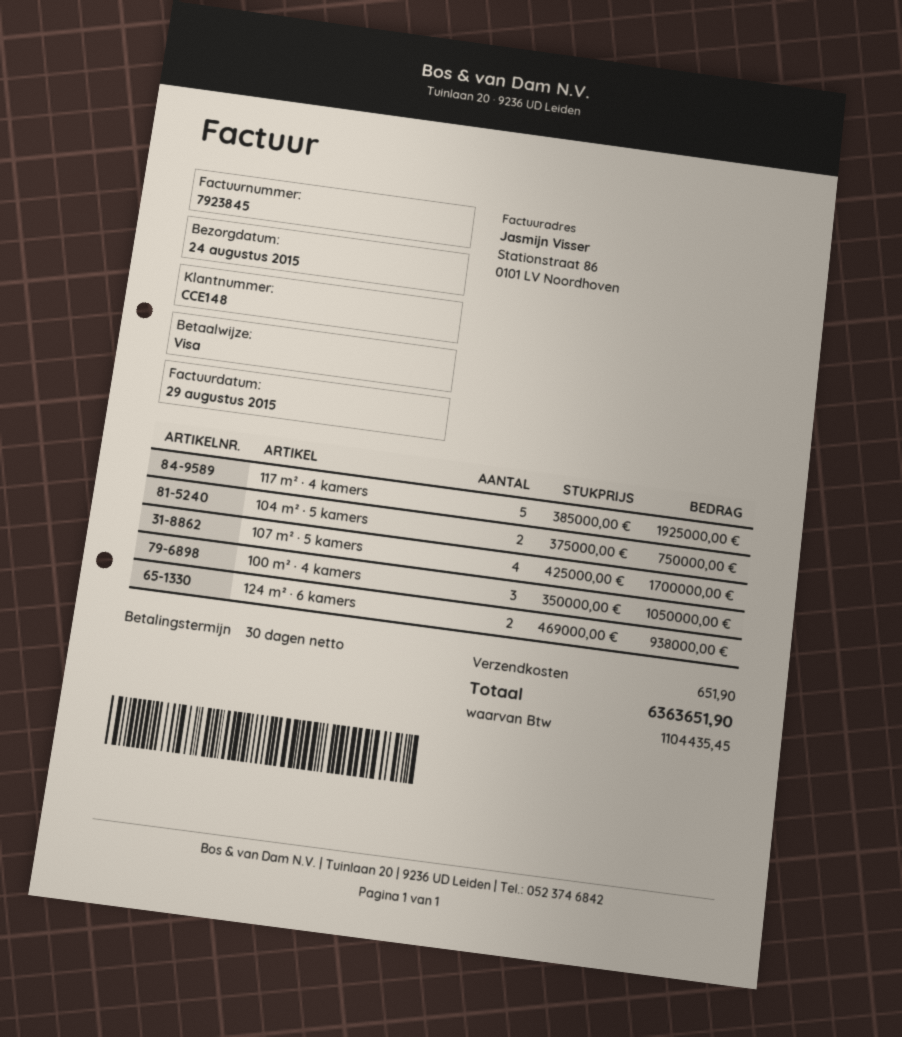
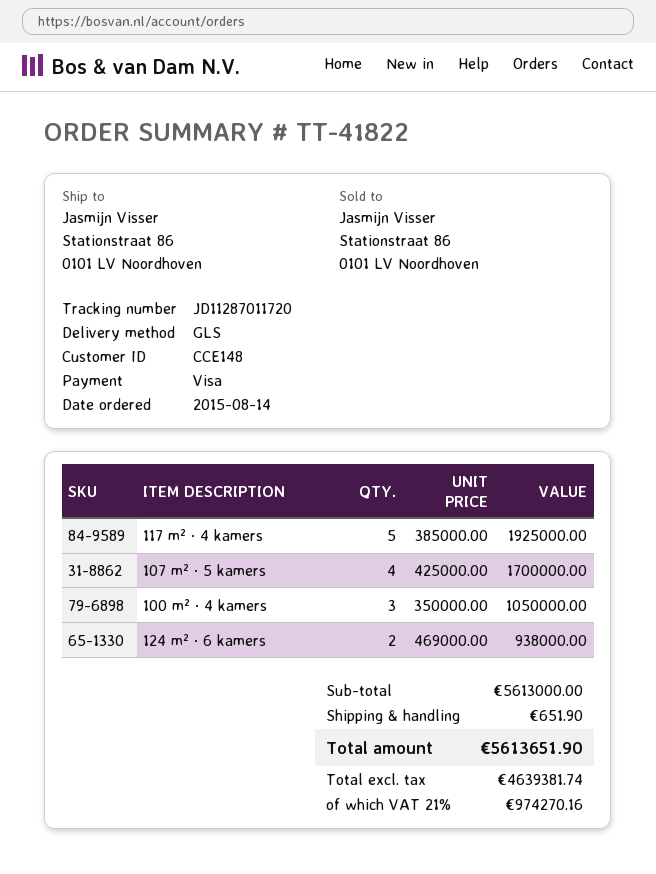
104 m² · 5 kamers: 2 x 375000.00 = 750000.00 -> none
tax: 1104435.45 -> 974270.16
total: 6363651.90 -> 5613651.90

